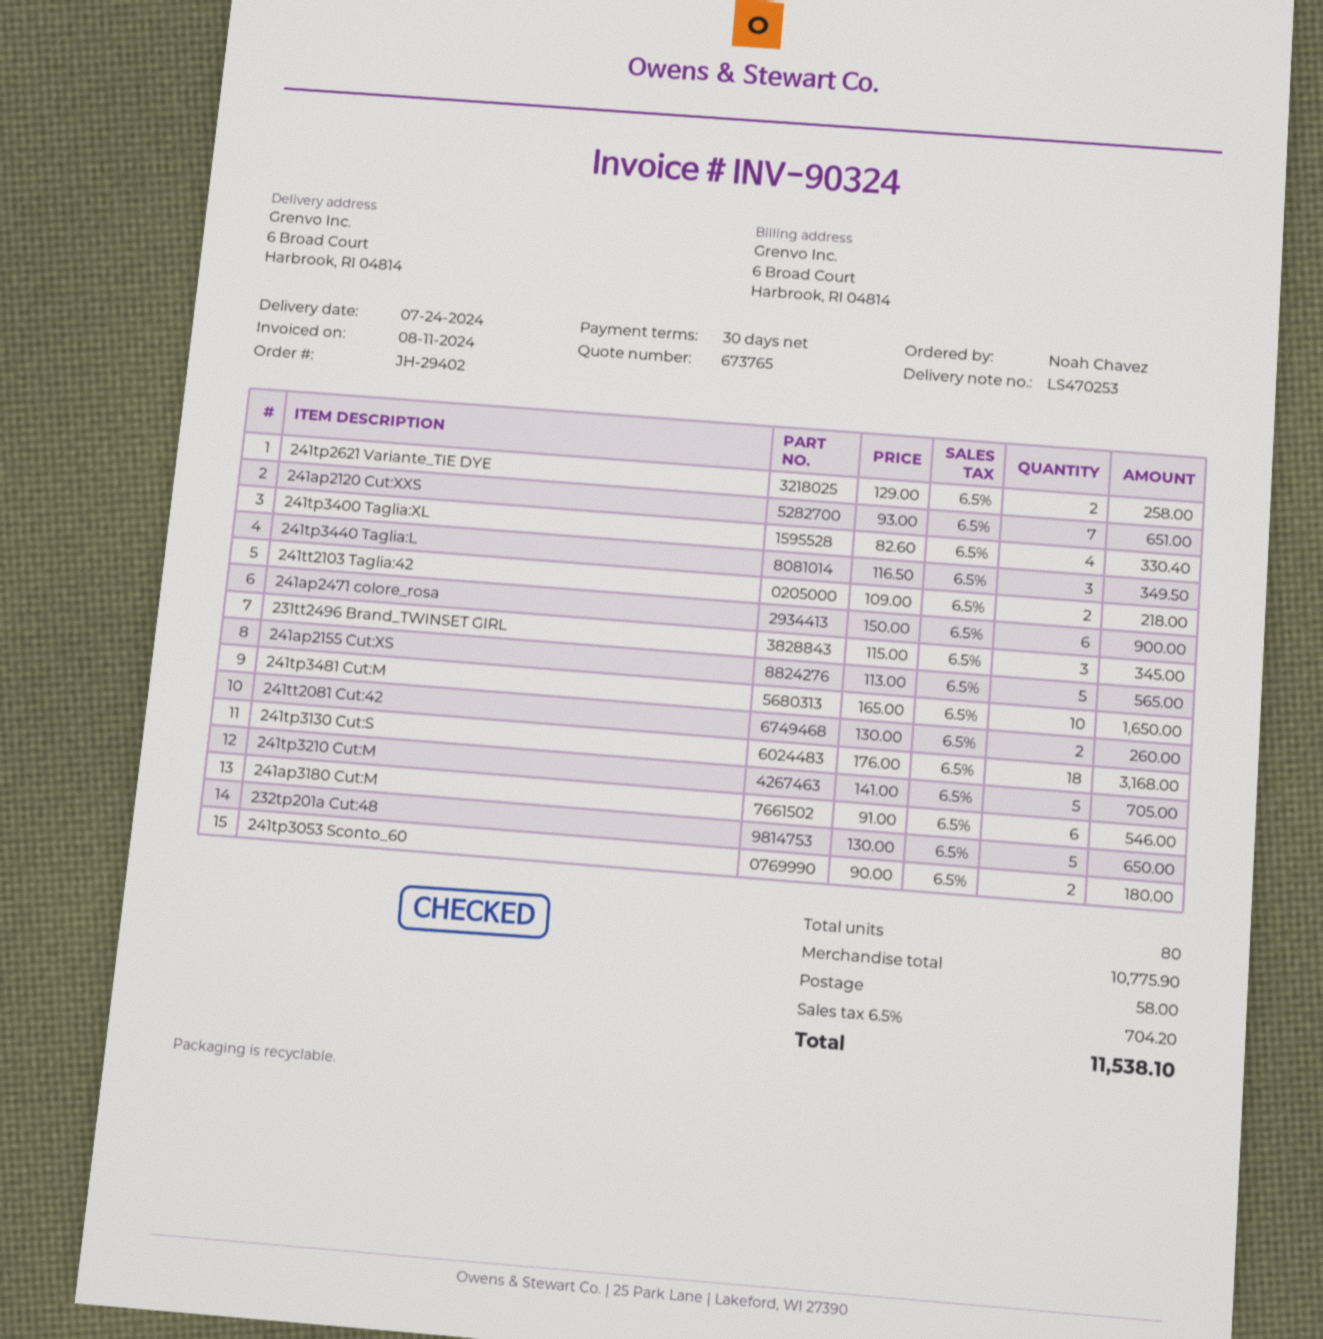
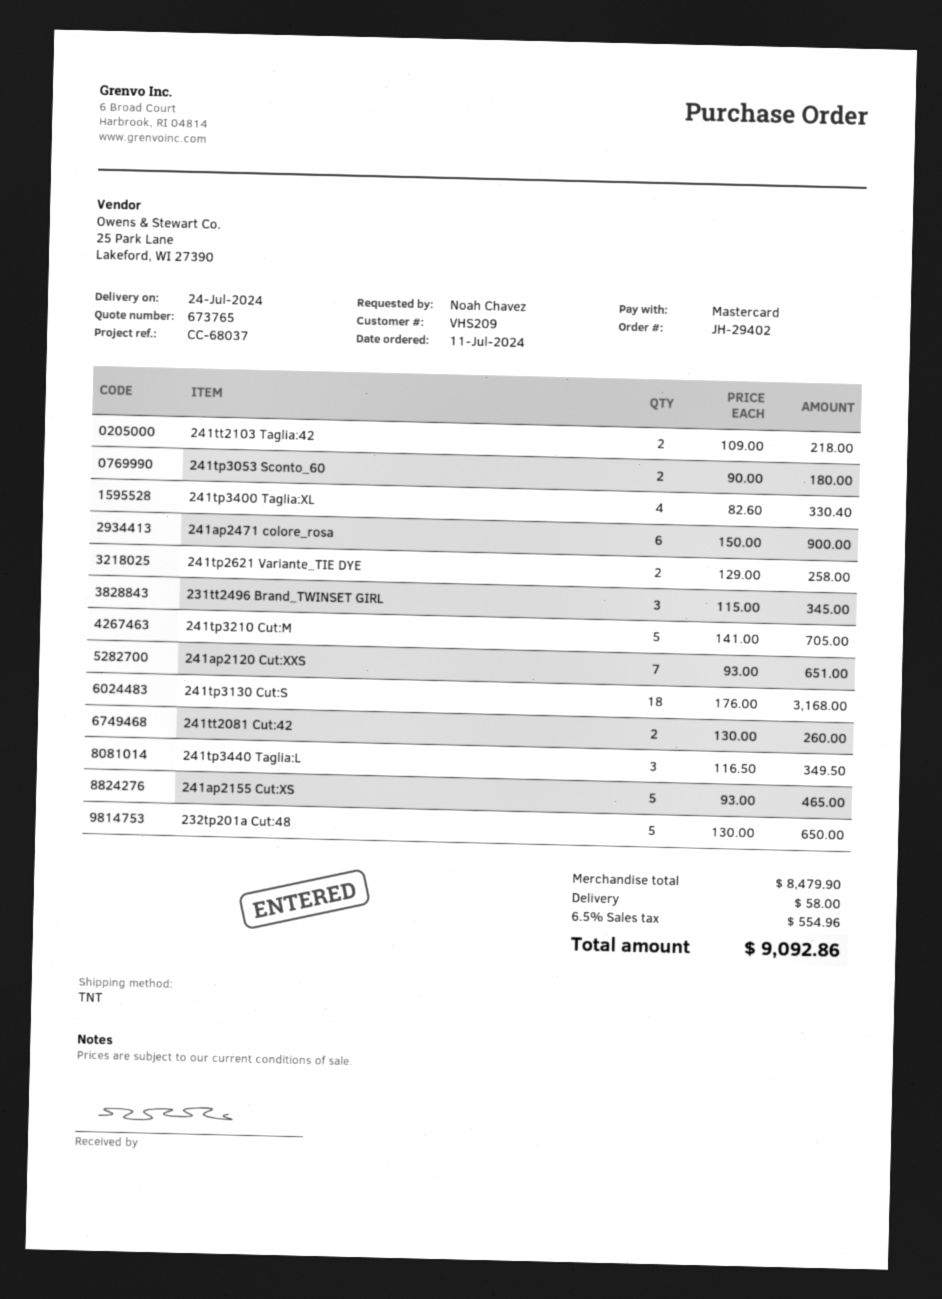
241ap2155 Cut:XS: 5 x 113.00 = 565.00 -> 5 x 93.00 = 465.00
241tp3481 Cut:M: 10 x 165.00 = 1650.00 -> none
241ap3180 Cut:M: 6 x 91.00 = 546.00 -> none
subtotal: 10775.90 -> 8479.90
tax: 6.5% = 704.20 -> 6.5% = 554.96
total: 11538.10 -> 9092.86

